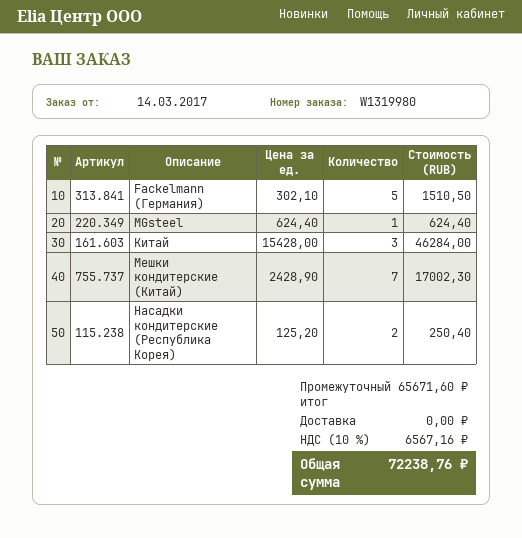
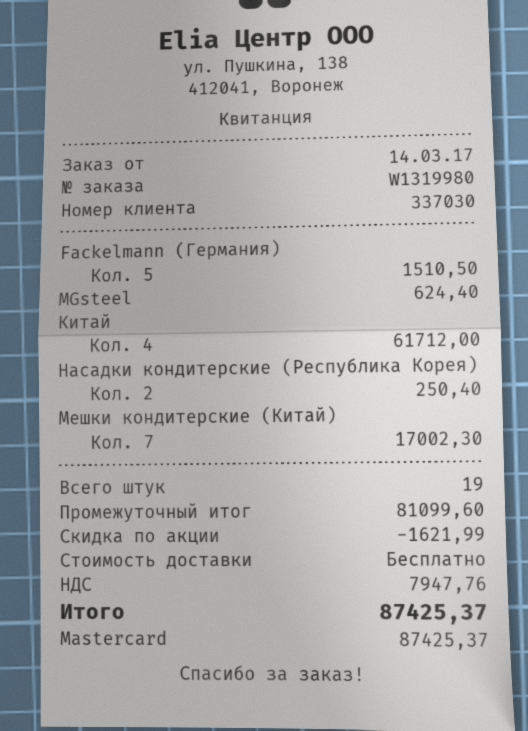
Китай: 3 for 46284.00 -> 4 for 61712.00
subtotal: 65671.60 -> 81099.60
discount: none -> 1621.99
tax: 6567.16 -> 7947.76
total: 72238.76 -> 87425.37

